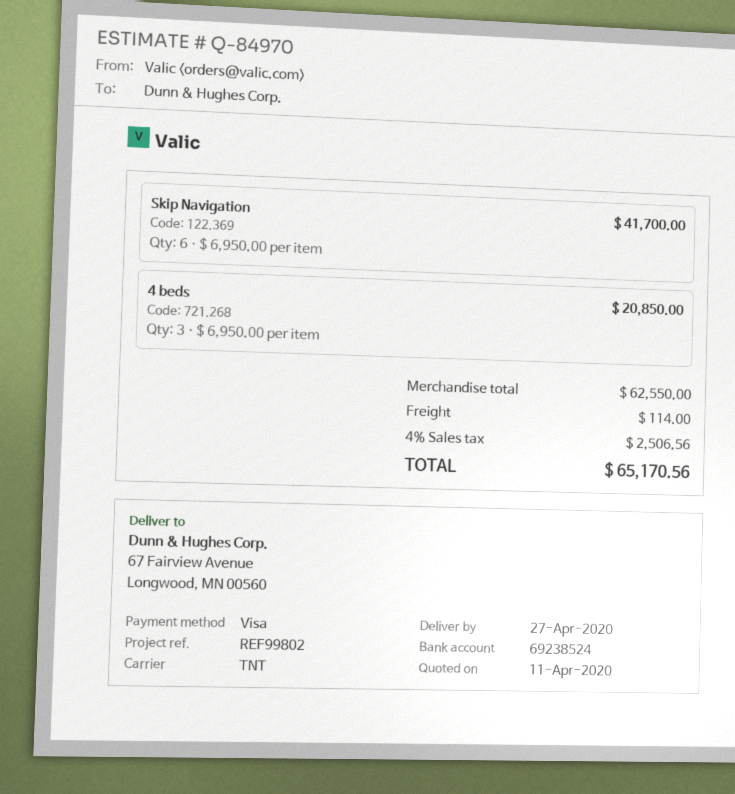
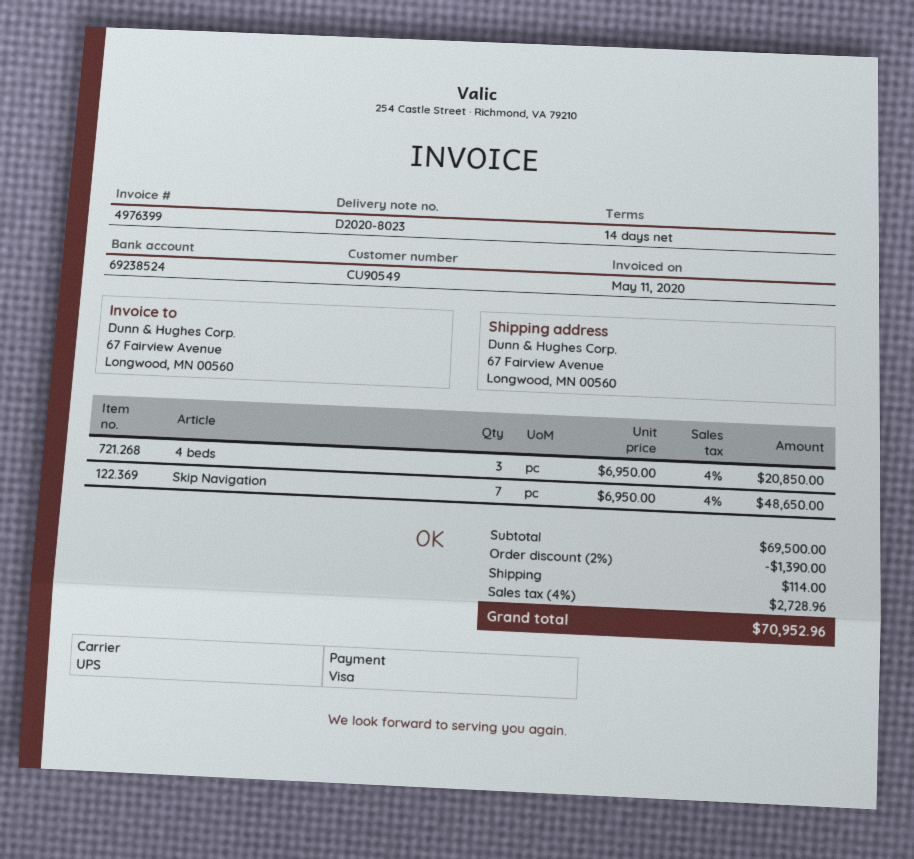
shipping method: TNT -> UPS
Skip Navigation: 6 x 6950.00 = 41700.00 -> 7 x 6950.00 = 48650.00
subtotal: 62550.00 -> 69500.00
discount: none -> 2% = 1390.00
tax: 4% = 2506.56 -> 4% = 2728.96
total: 65170.56 -> 70952.96

